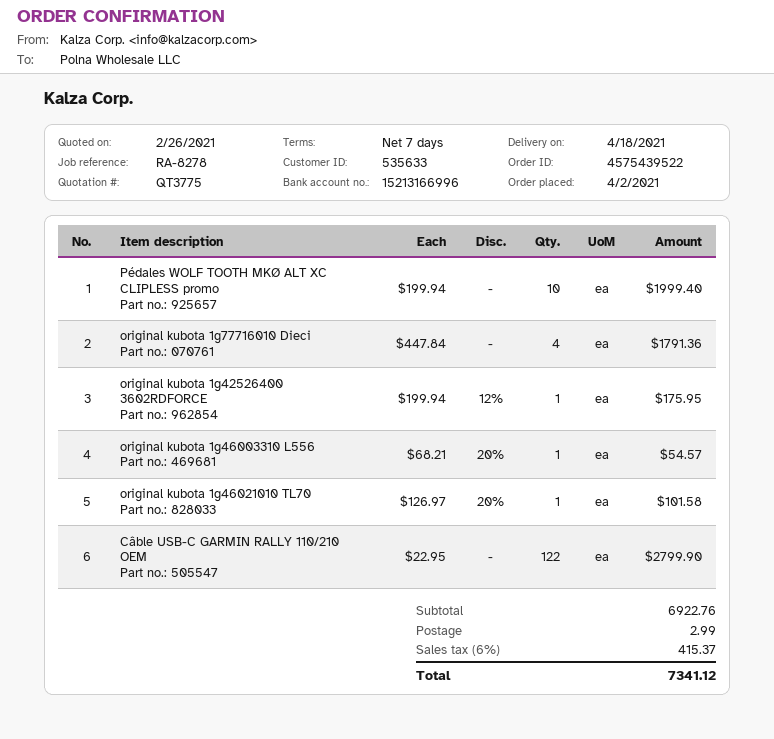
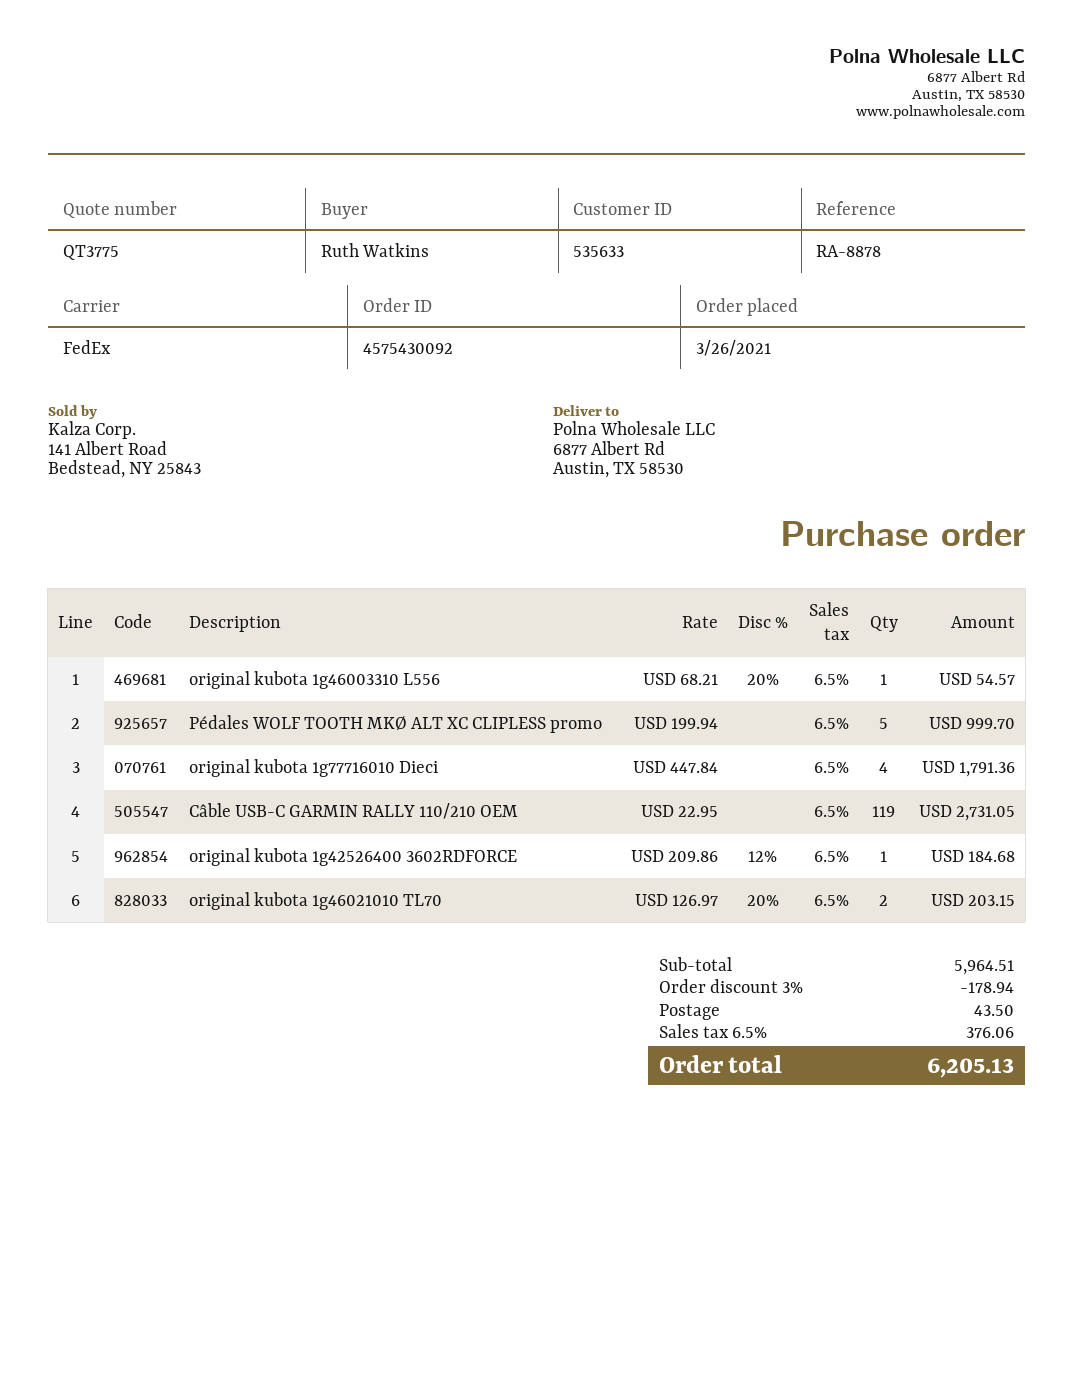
order number: 4575439522 -> 4575430092
order date: 2021-04-02 -> 2021-03-26
reference: RA-8278 -> RA-8878
Pédales WOLF TOOTH MKØ ALT XC CLIPLESS promo: 10 x 199.94 = 1999.40 -> 5 x 199.94 = 999.70
original kubota 1g42526400 3602RDFORCE: 1 x 199.94 - 12% = 175.95 -> 1 x 209.86 - 12% = 184.68
original kubota 1g46021010 TL70: 1 x 126.97 - 20% = 101.58 -> 2 x 126.97 - 20% = 203.15
Câble USB-C GARMIN RALLY 110/210 OEM: 122 x 22.95 = 2799.90 -> 119 x 22.95 = 2731.05
subtotal: 6922.76 -> 5964.51
discount: none -> 3% = 178.94
shipping: 2.99 -> 43.50
tax: 6% = 415.37 -> 6.5% = 376.06
total: 7341.12 -> 6205.13

